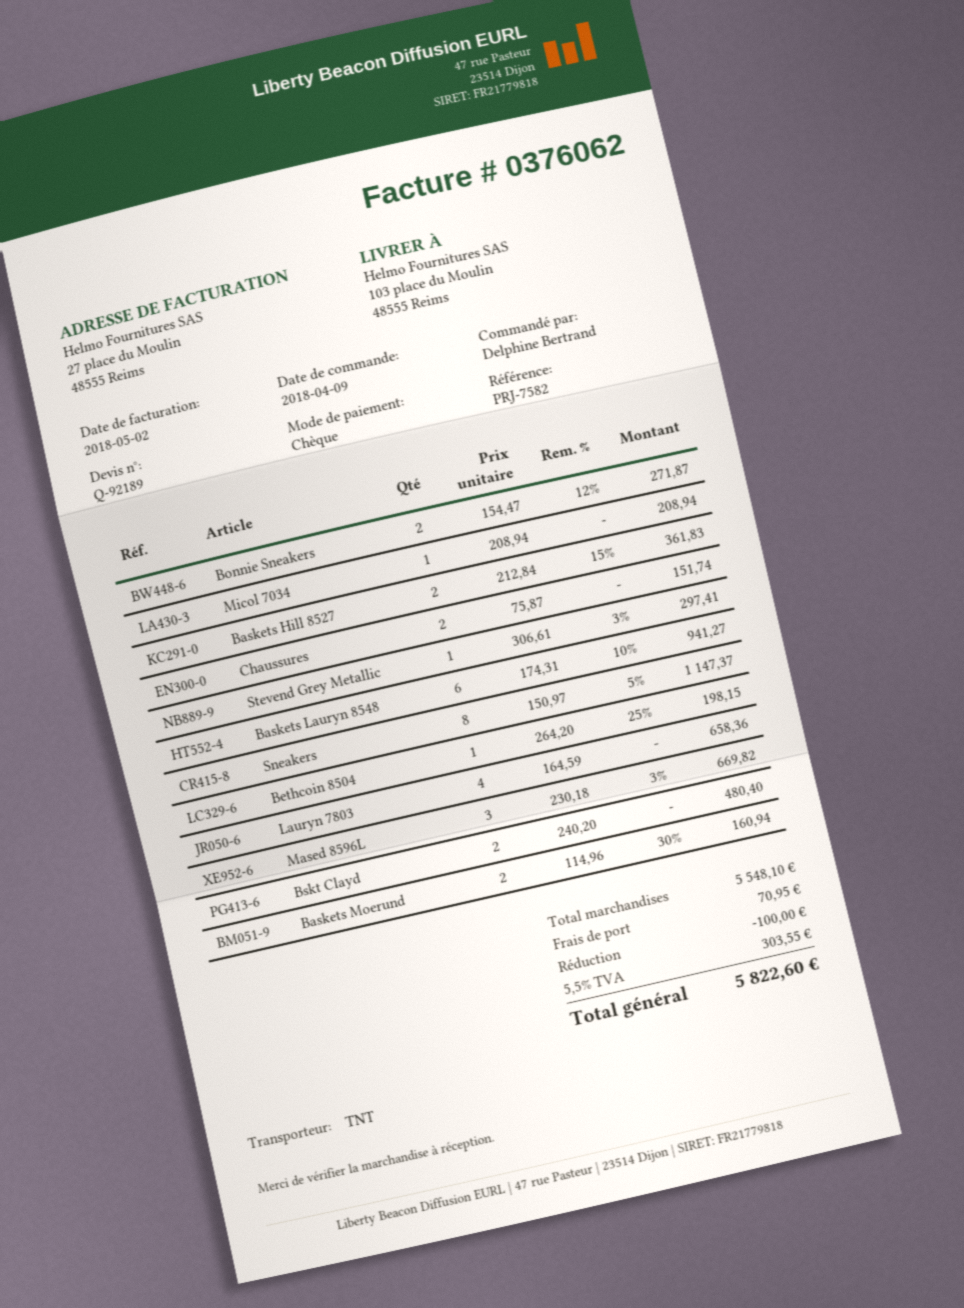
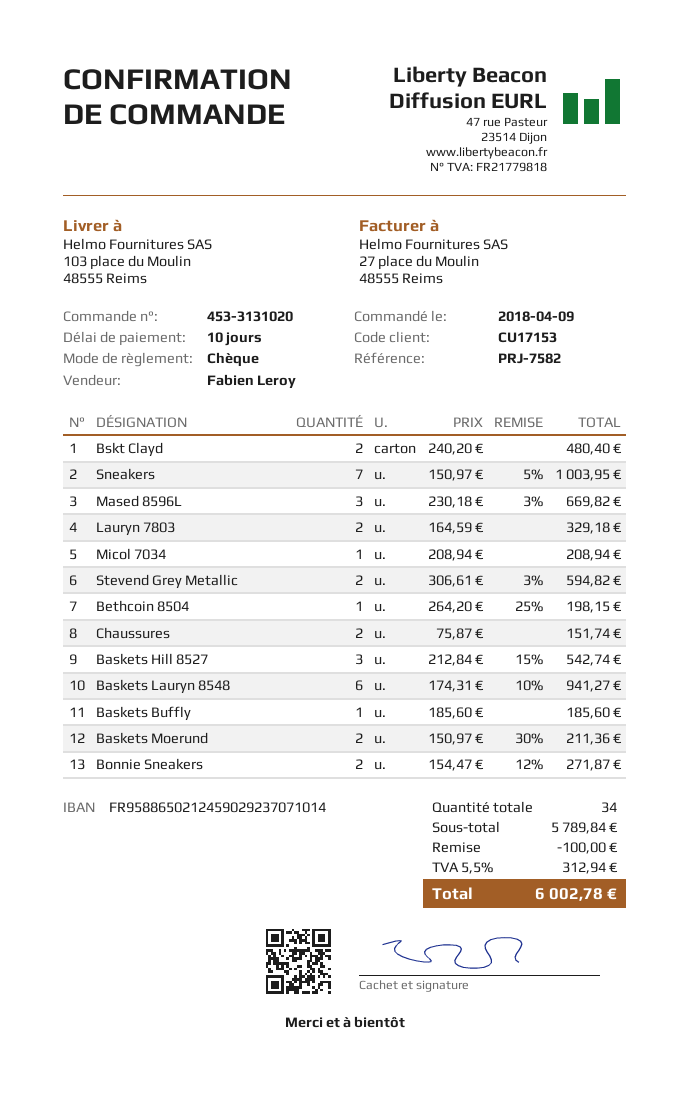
Baskets Hill 8527: 2 x 212.84 - 15% = 361.83 -> 3 x 212.84 - 15% = 542.74
Stevend Grey Metallic: 1 x 306.61 - 3% = 297.41 -> 2 x 306.61 - 3% = 594.82
Sneakers: 8 x 150.97 - 5% = 1147.37 -> 7 x 150.97 - 5% = 1003.95
Lauryn 7803: 4 x 164.59 = 658.36 -> 2 x 164.59 = 329.18
Baskets Moerund: 2 x 114.96 - 30% = 160.94 -> 2 x 150.97 - 30% = 211.36
Baskets Buffly: none -> 1 x 185.60 = 185.60
subtotal: 5548.10 -> 5789.84
shipping: 70.95 -> none
tax: 5.5% = 303.55 -> 5.5% = 312.94
total: 5822.60 -> 6002.78

